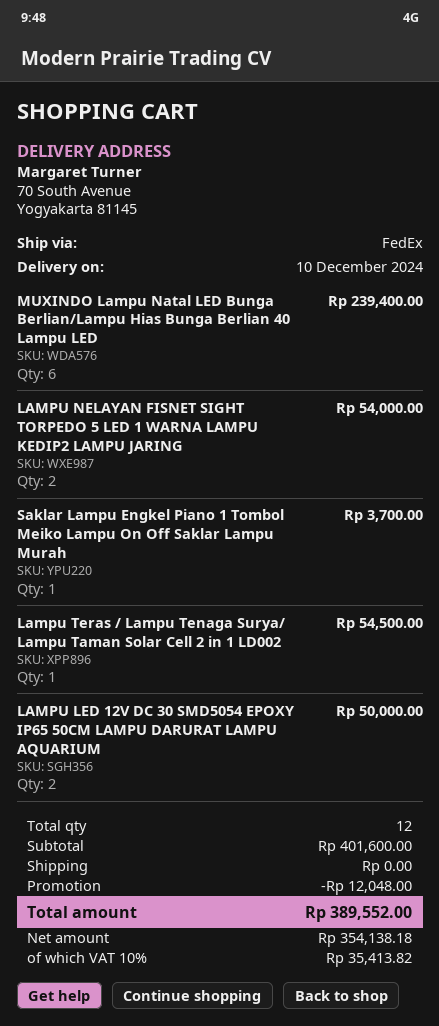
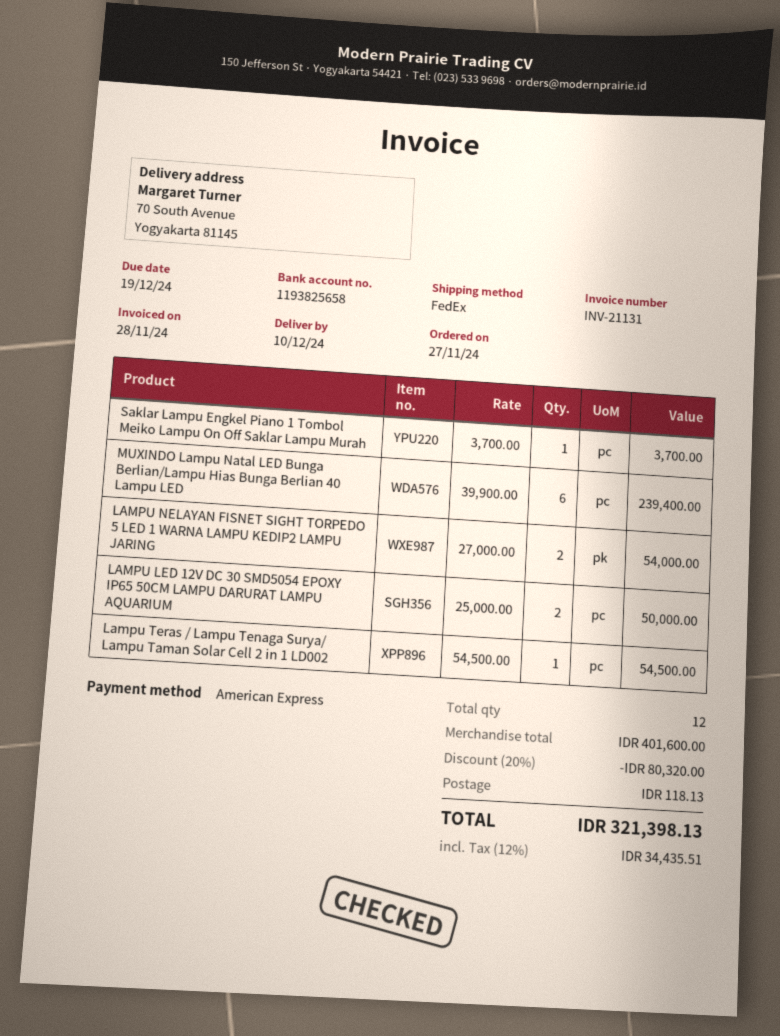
discount: 12048.00 -> 80320.00
shipping: 0.00 -> 118.13
tax: 10% = 35413.82 -> 12% = 34435.51
total: 389552.00 -> 321398.13

